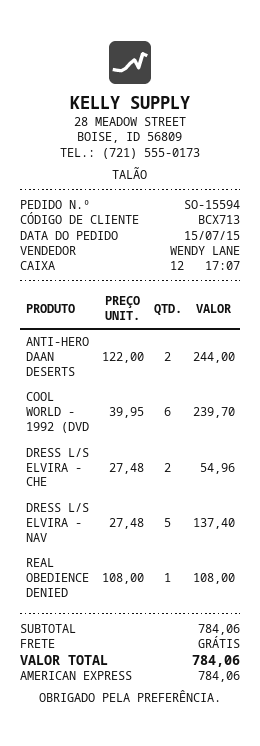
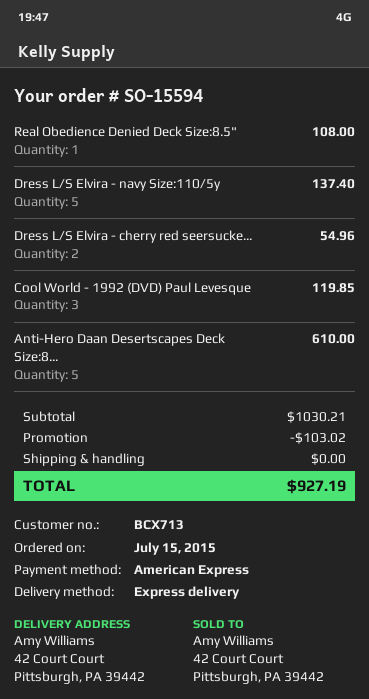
ANTI-HERO DAAN DESERTS: 2 for 244.00 -> 5 for 610.00
COOL WORLD - 1992 (DVD: 6 for 239.70 -> 3 for 119.85
subtotal: 784.06 -> 1030.21
discount: none -> 103.02
total: 784.06 -> 927.19

